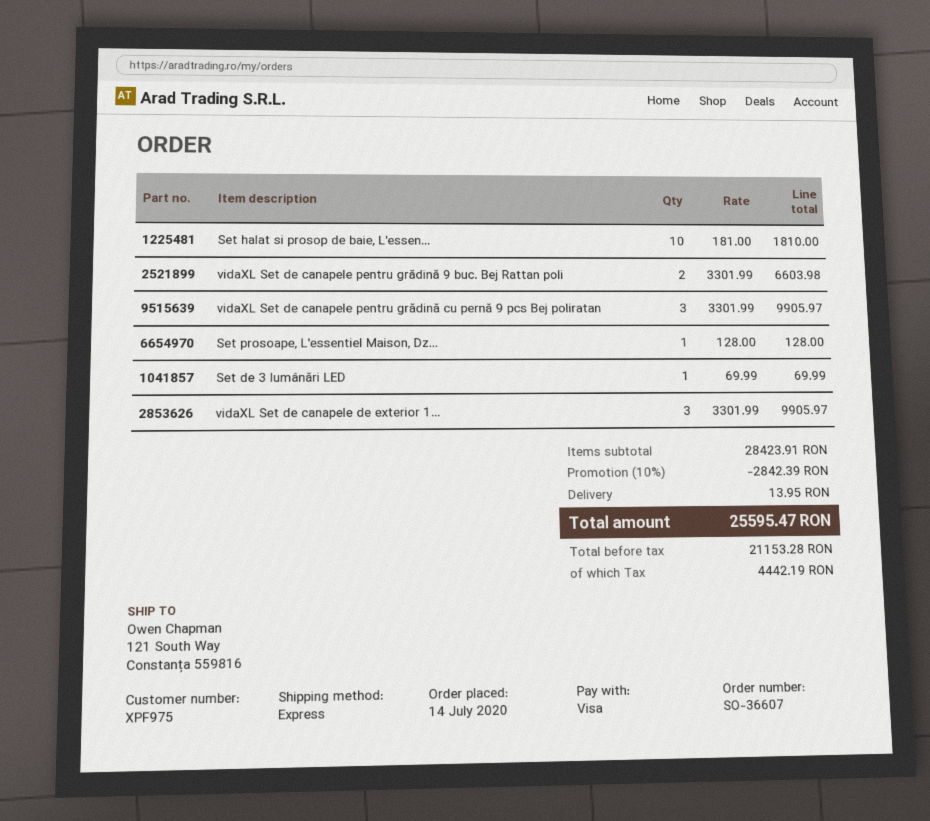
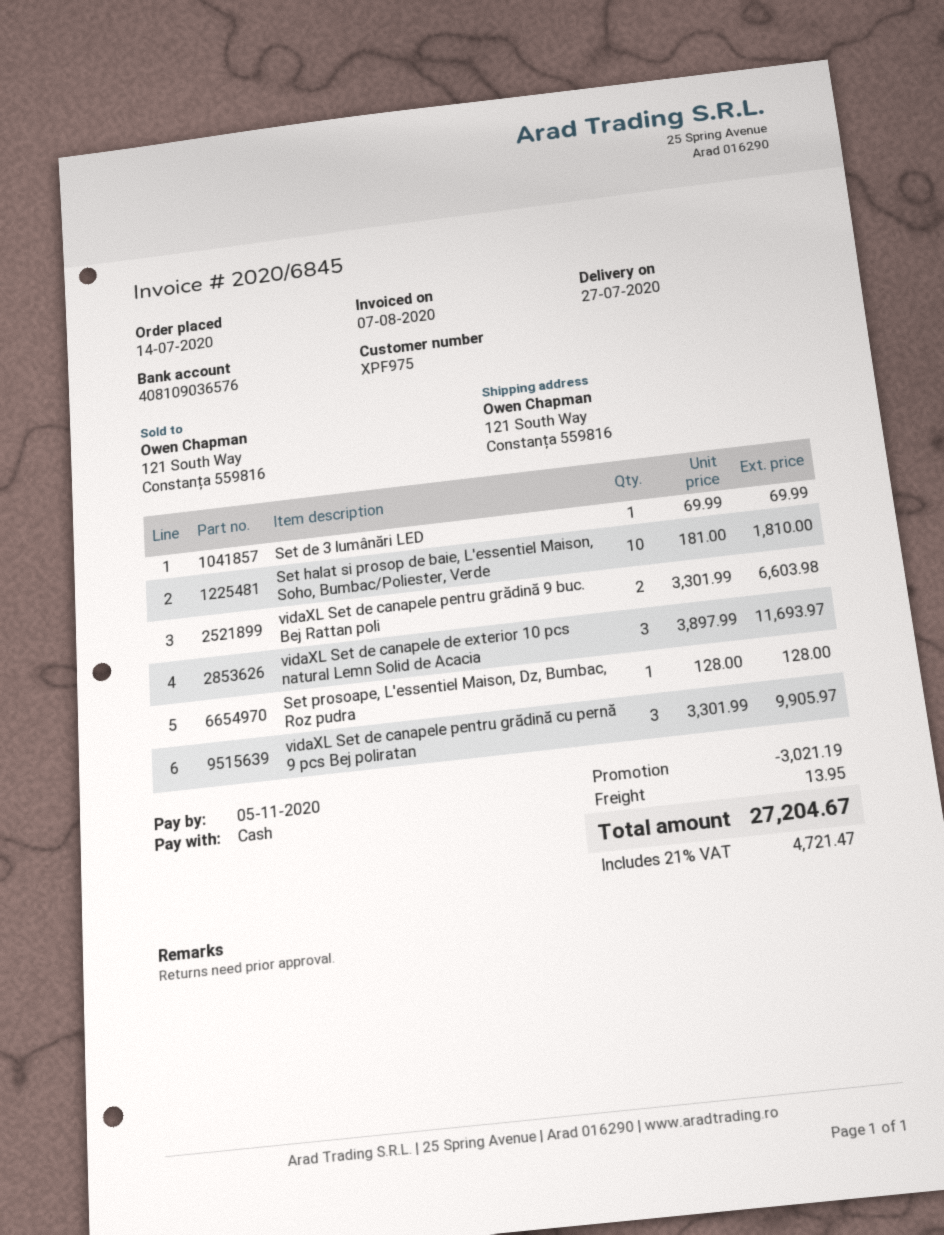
payment method: Visa -> cash
vidaXL Set de canapele de exterior 1...: 3 x 3301.99 = 9905.97 -> 3 x 3897.99 = 11693.97
discount: 2842.39 -> 3021.19
tax: 4442.19 -> 4721.47
total: 25595.47 -> 27204.67

